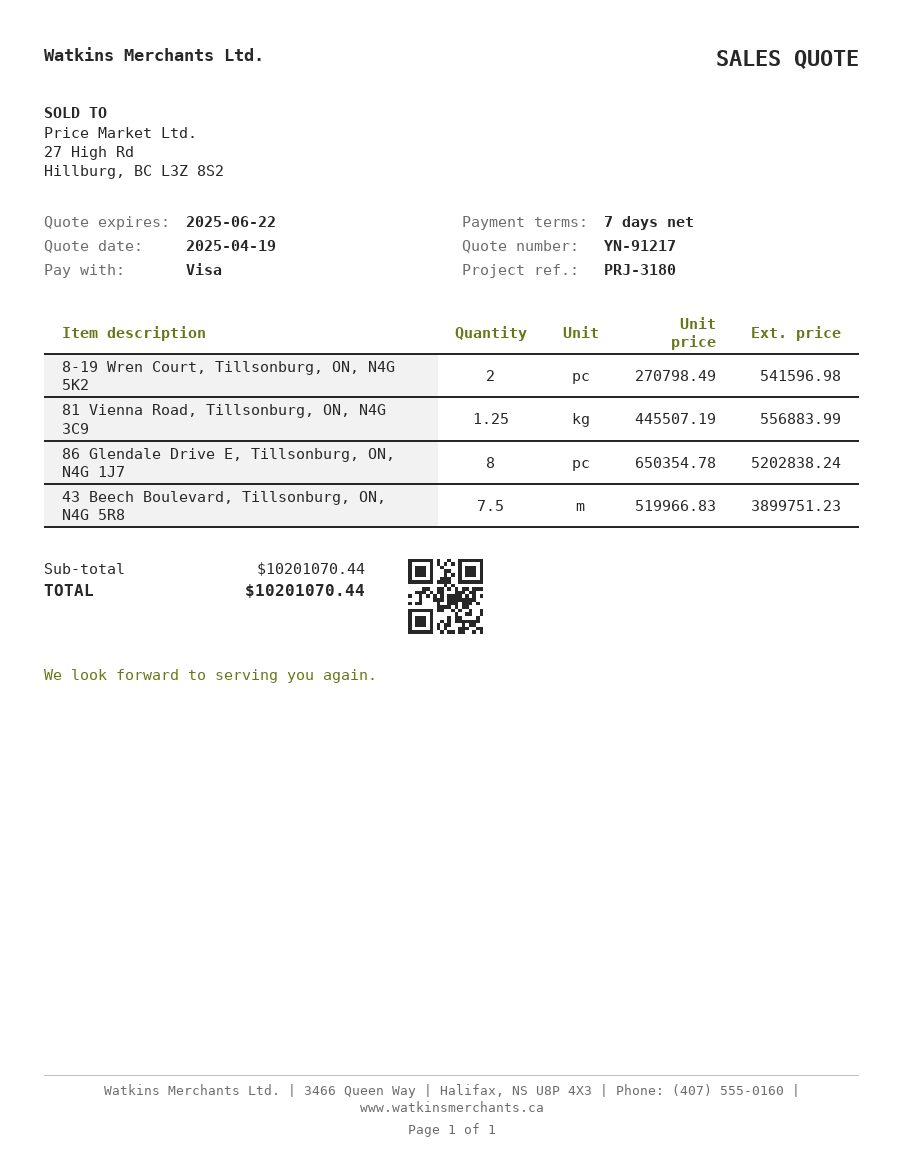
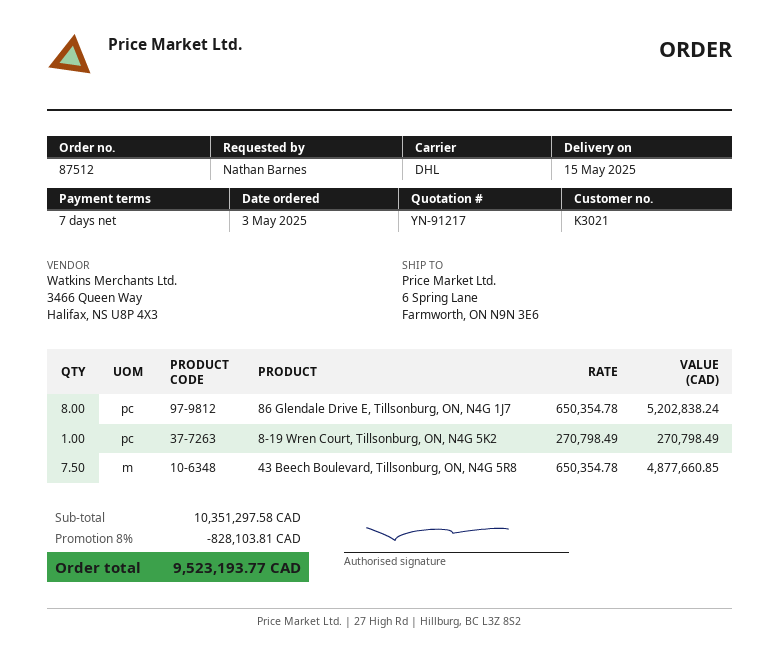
8-19 Wren Court, Tillsonburg, ON, N4G 5K2: 2 x 270798.49 = 541596.98 -> 1 x 270798.49 = 270798.49
81 Vienna Road, Tillsonburg, ON, N4G 3C9: 1.25 x 445507.19 = 556883.99 -> none
43 Beech Boulevard, Tillsonburg, ON, N4G 5R8: 7.5 x 519966.83 = 3899751.23 -> 7.5 x 650354.78 = 4877660.85
subtotal: 10201070.44 -> 10351297.58
discount: none -> 8% = 828103.81
total: 10201070.44 -> 9523193.77

